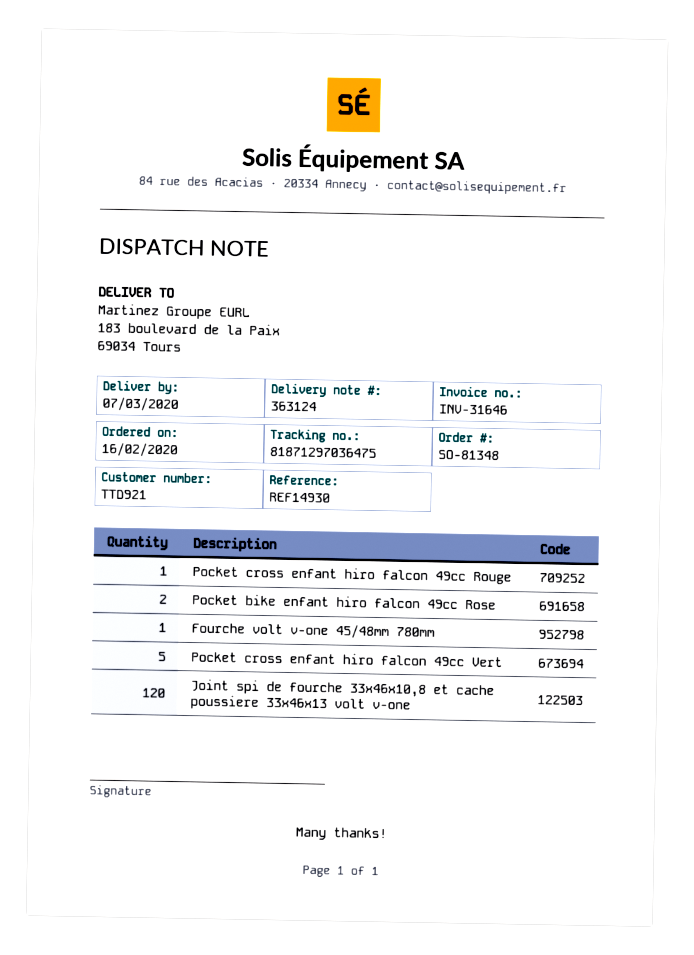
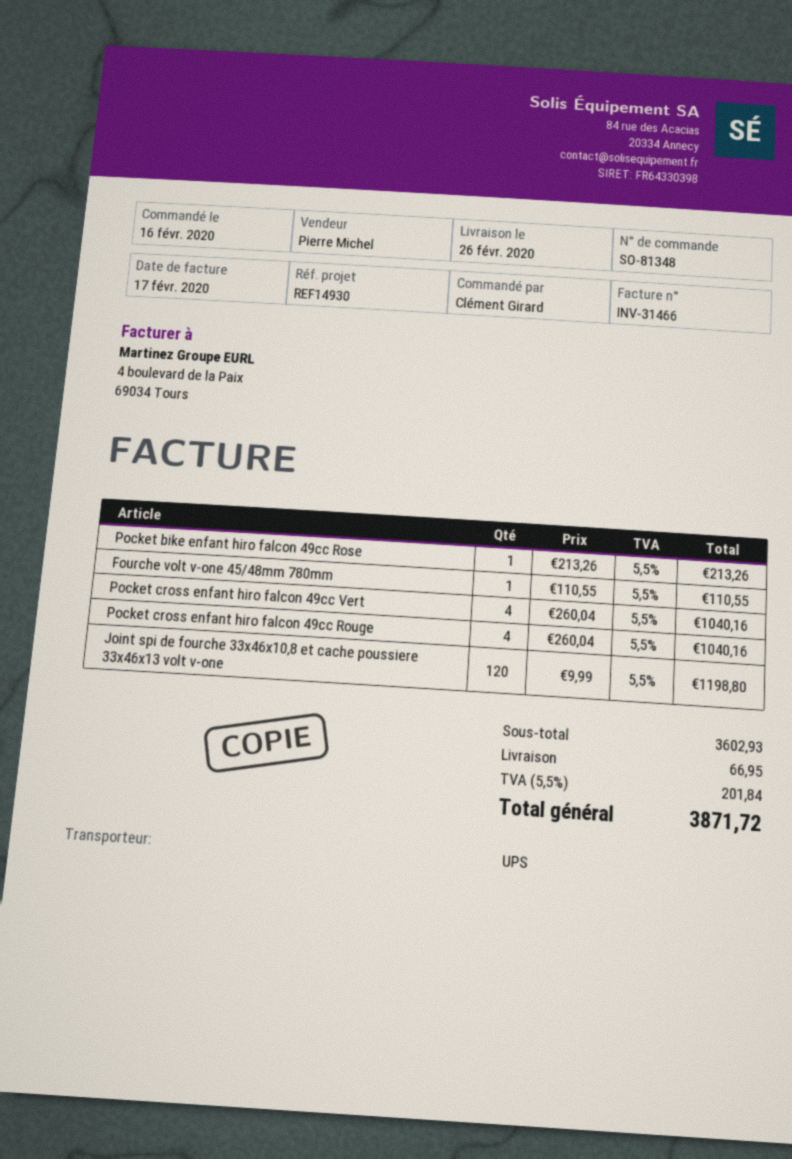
delivery date: 2020-03-07 -> 2020-02-26
invoice number: INV-31646 -> INV-31466
Pocket cross enfant hiro falcon 49cc Rouge: 1 -> 4
Pocket bike enfant hiro falcon 49cc Rose: 2 -> 1
Pocket cross enfant hiro falcon 49cc Vert: 5 -> 4

